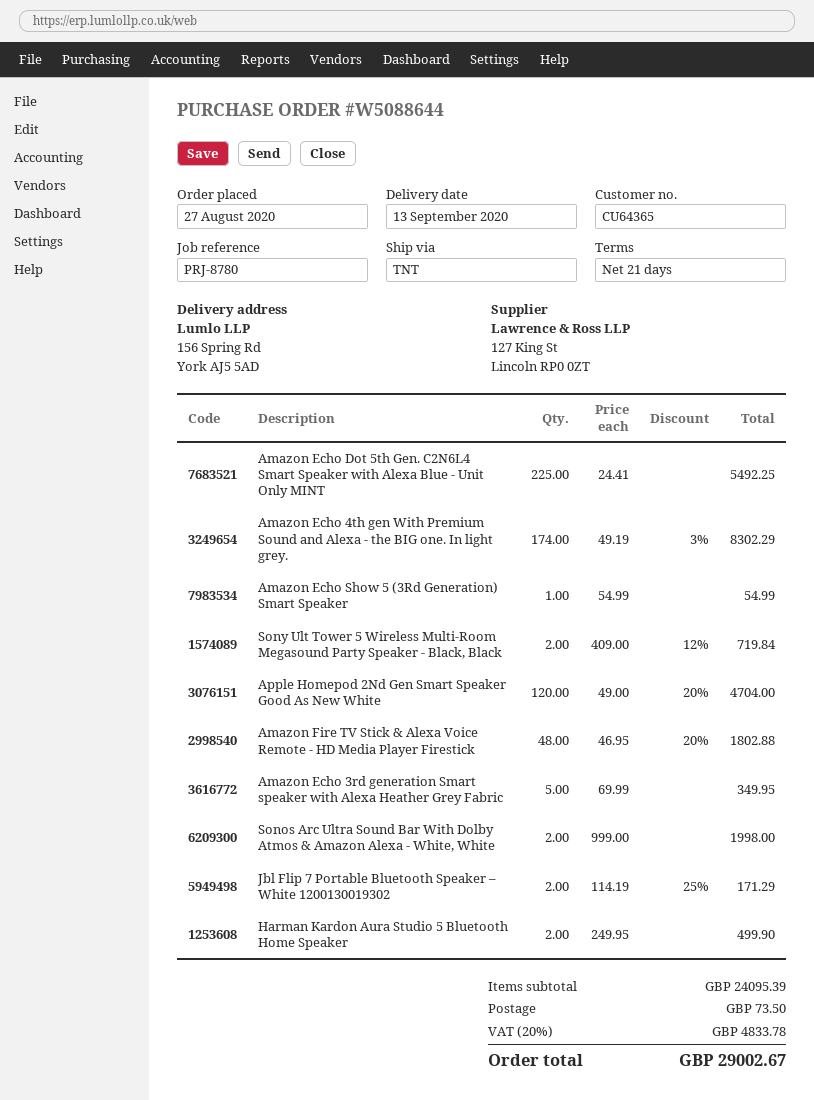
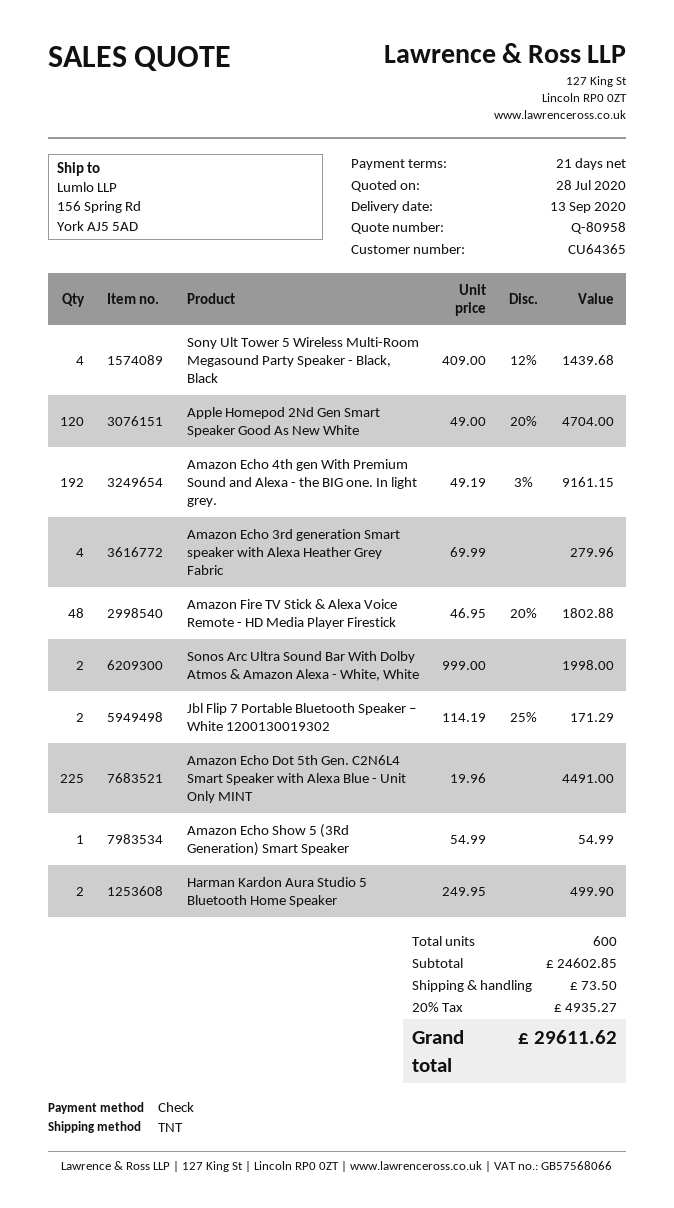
Amazon Echo Dot 5th Gen. C2N6L4 Smart Speaker with Alexa Blue - Unit Only MINT: 225 x 24.41 = 5492.25 -> 225 x 19.96 = 4491.00
Amazon Echo 4th gen With Premium Sound and Alexa - the BIG one. In light grey.: 174 x 49.19 - 3% = 8302.29 -> 192 x 49.19 - 3% = 9161.15
Sony Ult Tower 5 Wireless Multi-Room Megasound Party Speaker - Black, Black: 2 x 409.00 - 12% = 719.84 -> 4 x 409.00 - 12% = 1439.68
Amazon Echo 3rd generation Smart speaker with Alexa Heather Grey Fabric: 5 x 69.99 = 349.95 -> 4 x 69.99 = 279.96
subtotal: 24095.39 -> 24602.85
tax: 20% = 4833.78 -> 20% = 4935.27
total: 29002.67 -> 29611.62

